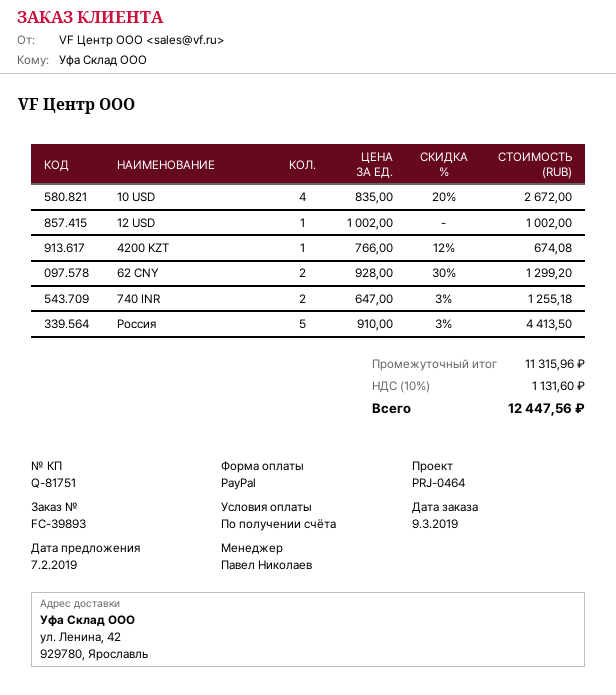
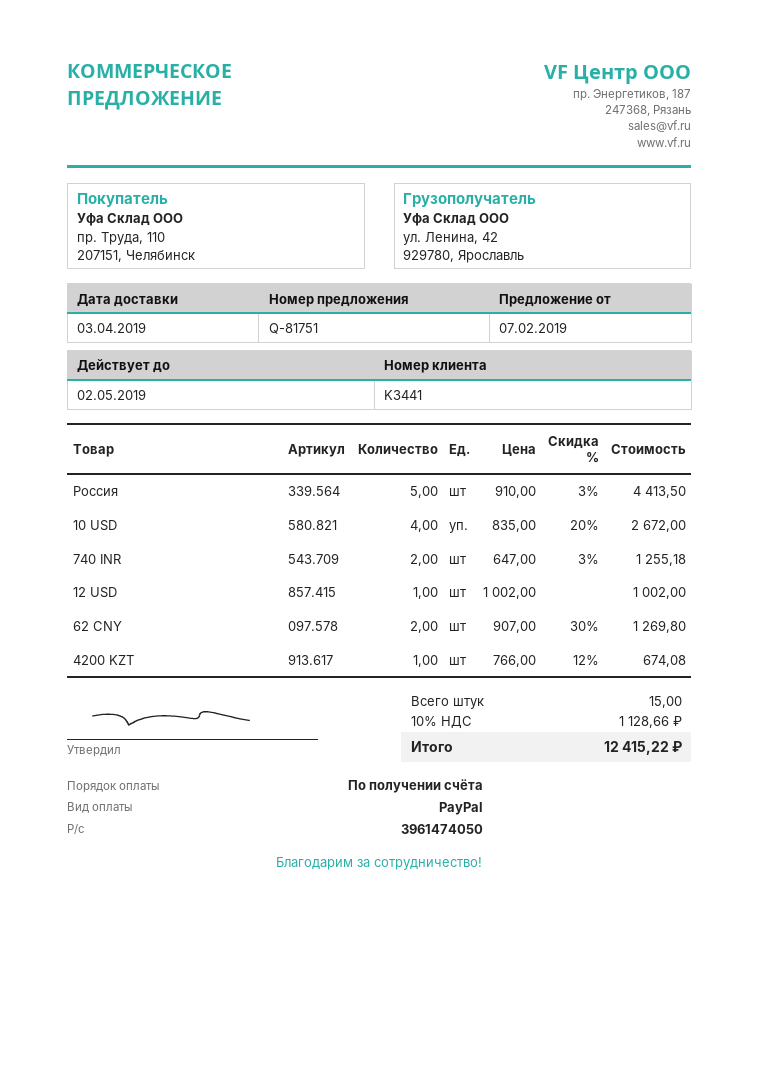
62 CNY: 2 x 928.00 - 30% = 1299.20 -> 2 x 907.00 - 30% = 1269.80
tax: 10% = 1131.60 -> 10% = 1128.66
total: 12447.56 -> 12415.22

